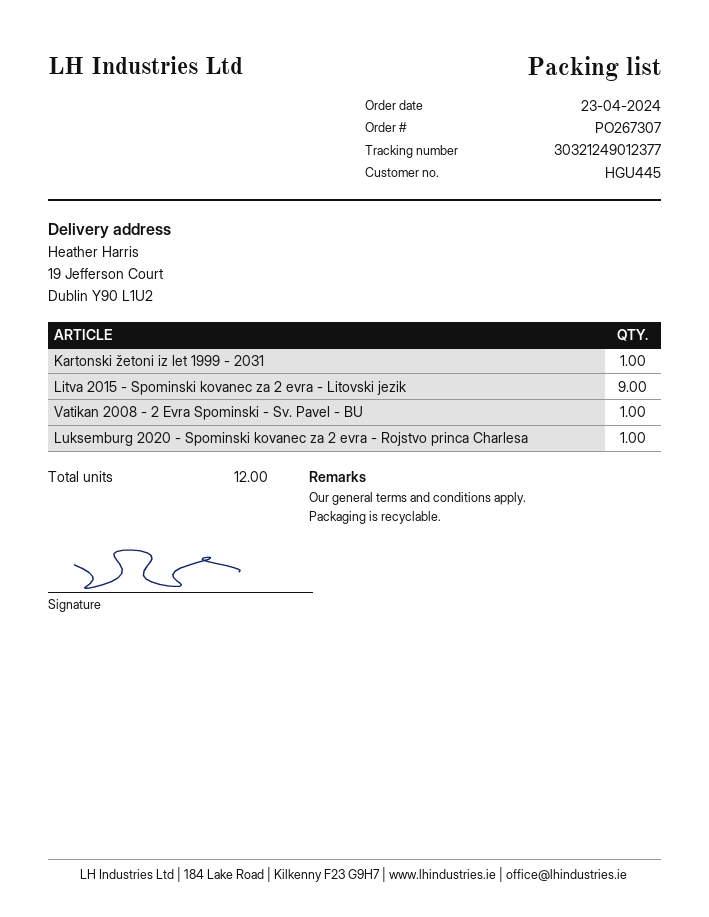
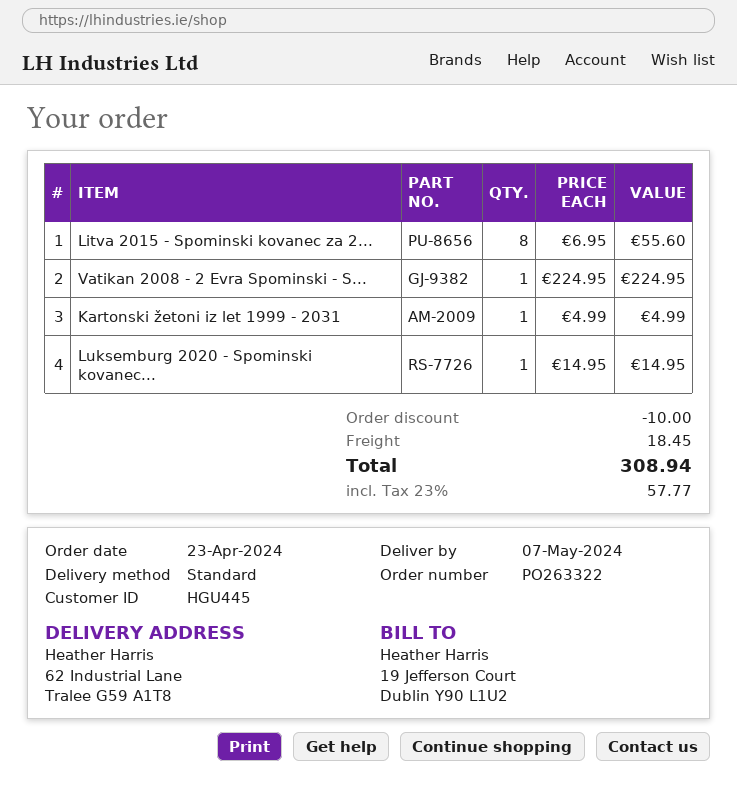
order number: PO267307 -> PO263322
ship to: 19 Jefferson Court, Dublin Y90 L1U2 -> 62 Industrial Lane, Tralee G59 A1T8
Litva 2015 - Spominski kovanec za 2 evra - Litovski jezik: 9 -> 8

